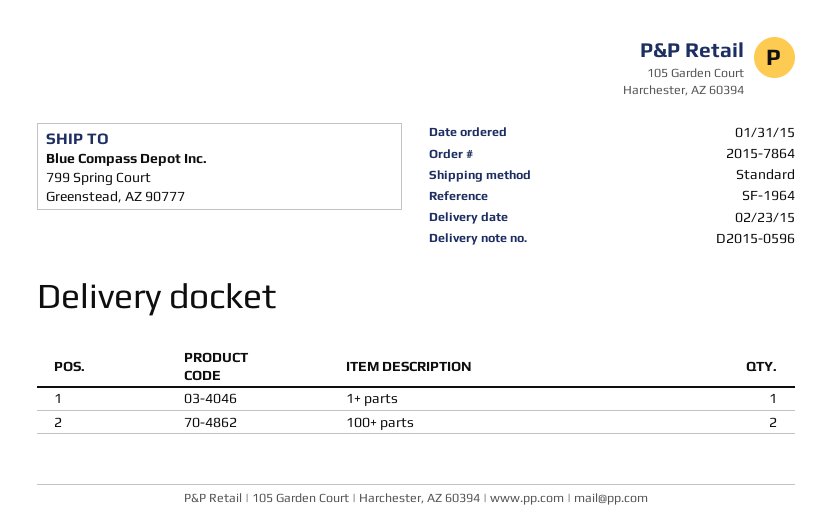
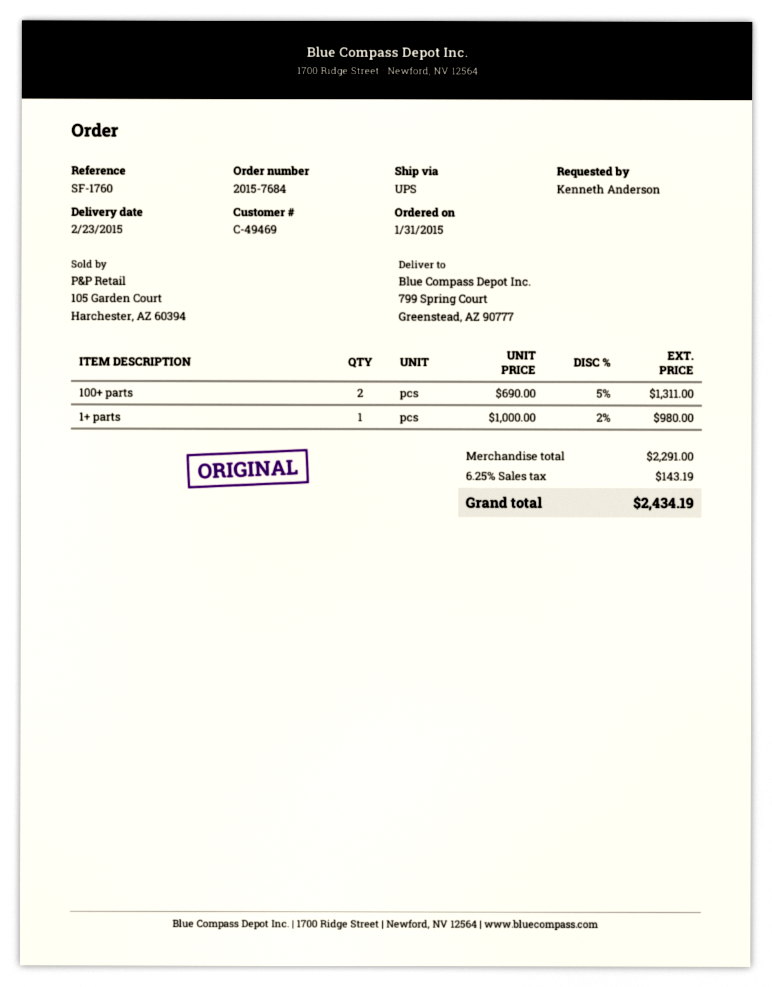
order number: 2015-7864 -> 2015-7684
reference: SF-1964 -> SF-1760
shipping method: standard -> UPS

